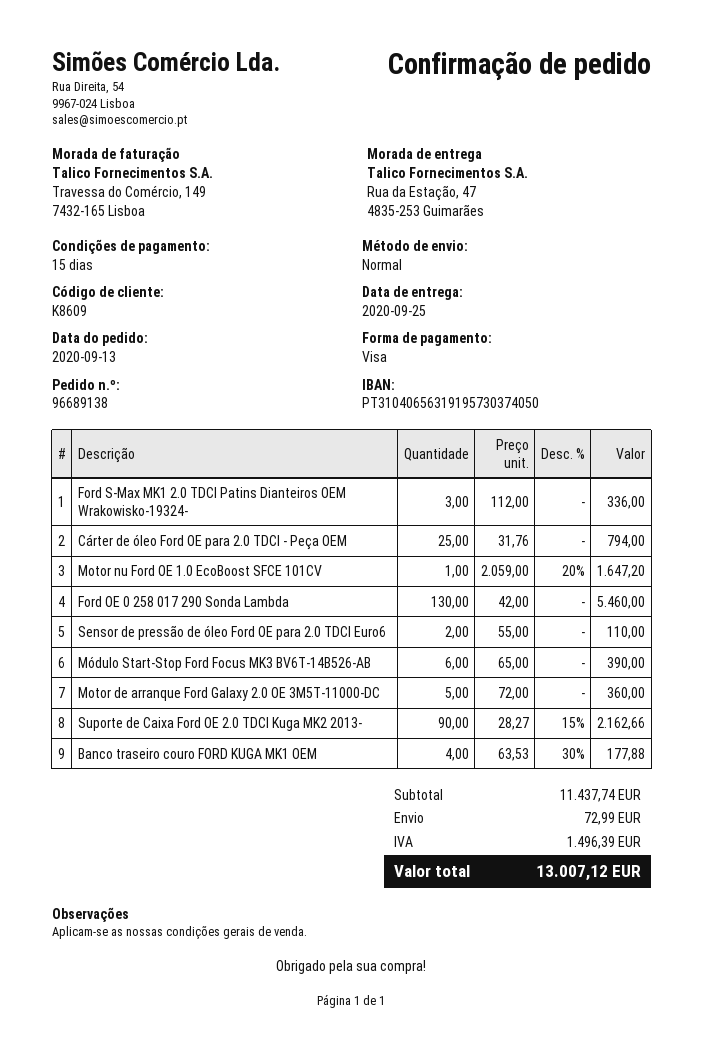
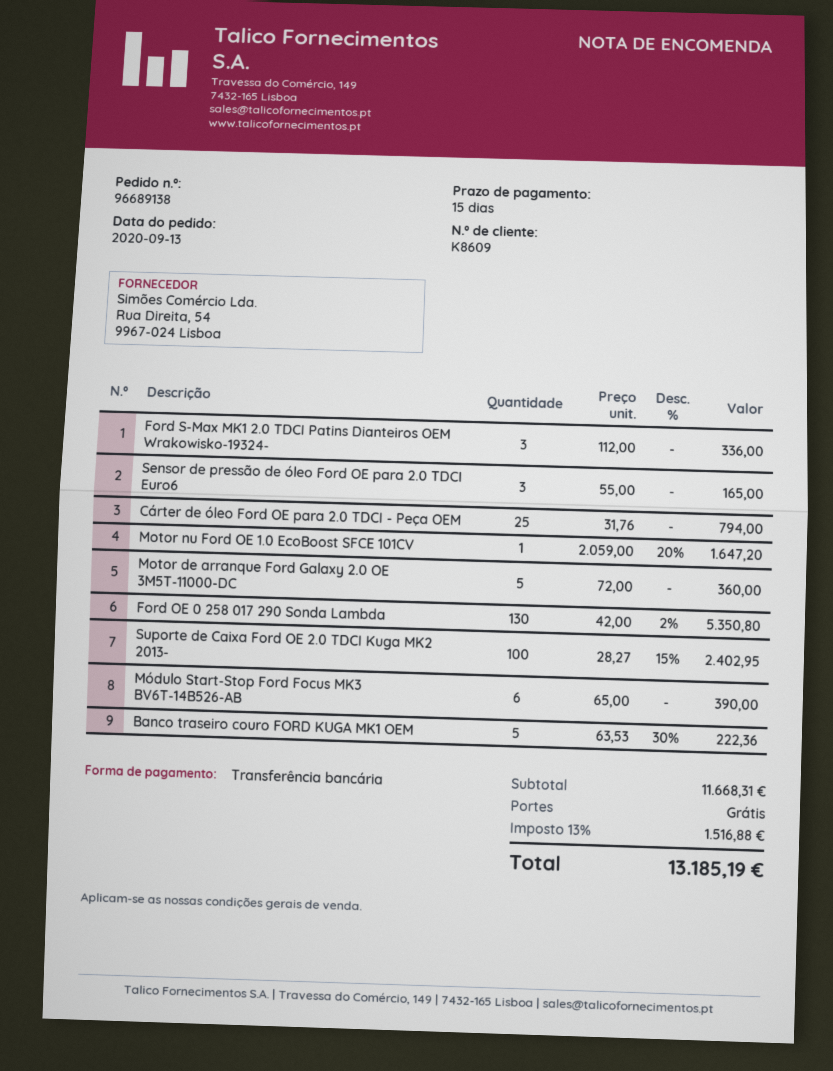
payment method: Visa -> bank transfer
Ford OE 0 258 017 290 Sonda Lambda: 130 x 42.00 = 5460.00 -> 130 x 42.00 - 2% = 5350.80
Sensor de pressão de óleo Ford OE para 2.0 TDCI Euro6: 2 x 55.00 = 110.00 -> 3 x 55.00 = 165.00
Suporte de Caixa Ford OE 2.0 TDCI Kuga MK2 2013-: 90 x 28.27 - 15% = 2162.66 -> 100 x 28.27 - 15% = 2402.95
Banco traseiro couro FORD KUGA MK1 OEM: 4 x 63.53 - 30% = 177.88 -> 5 x 63.53 - 30% = 222.36
subtotal: 11437.74 -> 11668.31
shipping: 72.99 -> 0.00
tax: 1496.39 -> 1516.88
total: 13007.12 -> 13185.19

